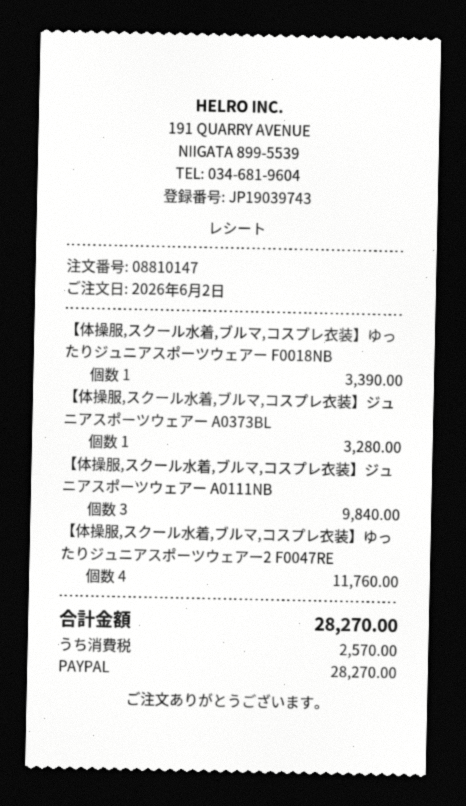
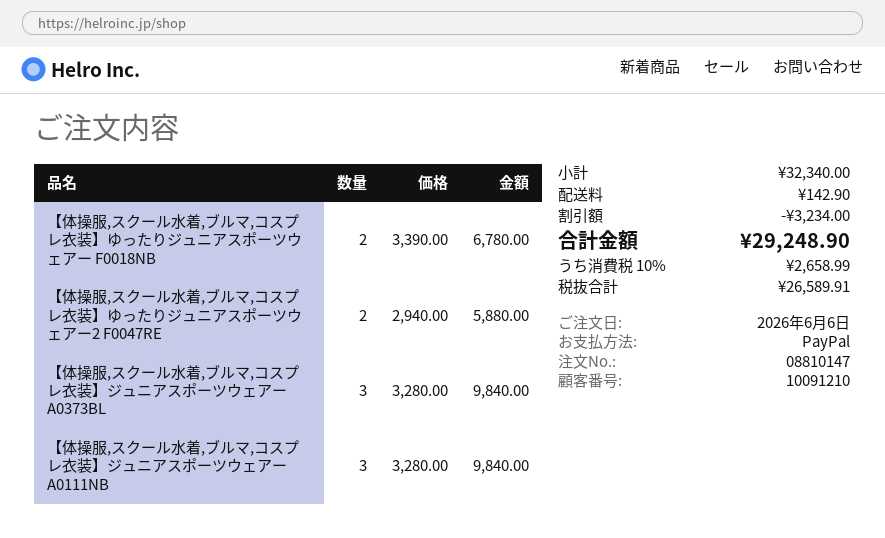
order date: 2026-06-02 -> 2026-06-06
【体操服,スクール水着,ブルマ,コスプレ衣装】ゆったりジュニアスポーツウェアー F0018NB: 1 for 3390.00 -> 2 for 6780.00
【体操服,スクール水着,ブルマ,コスプレ衣装】ジュニアスポーツウェアー A0373BL: 1 for 3280.00 -> 3 for 9840.00
【体操服,スクール水着,ブルマ,コスプレ衣装】ゆったりジュニアスポーツウェアー2 F0047RE: 4 for 11760.00 -> 2 for 5880.00
discount: none -> 3234.00
shipping: none -> 142.90
tax: 2570.00 -> 2658.99
total: 28270.00 -> 29248.90

